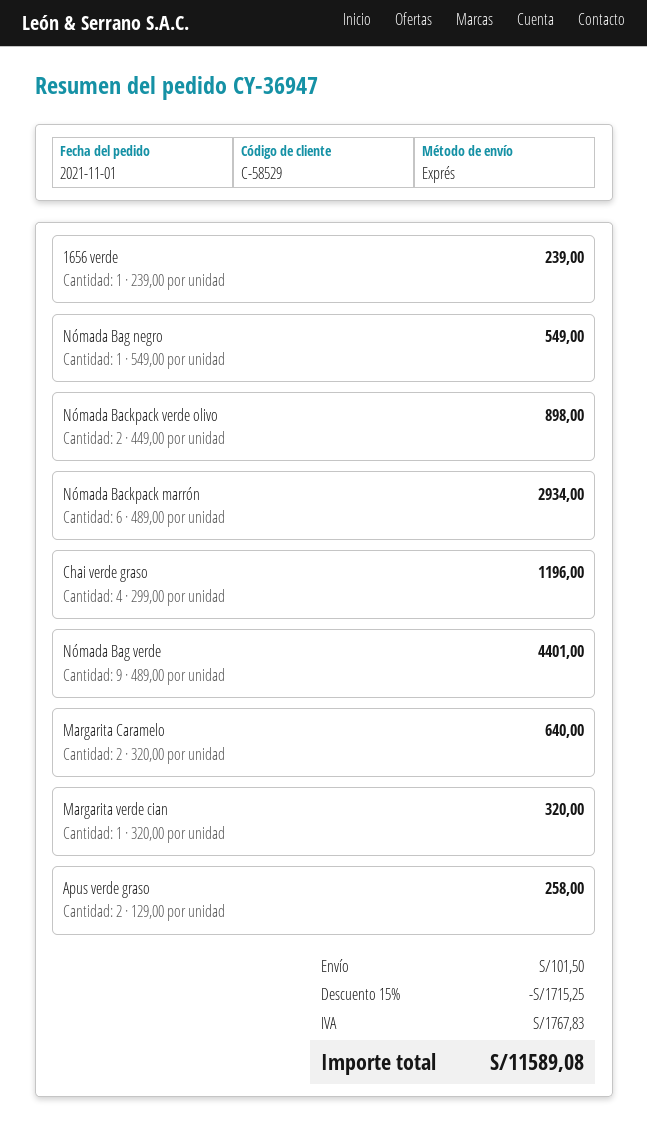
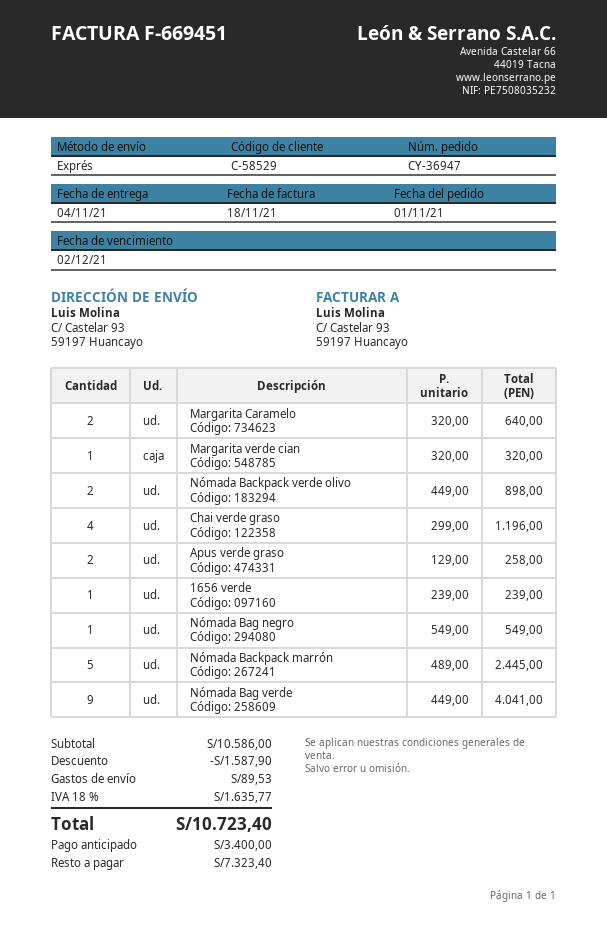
Nómada Backpack marrón: 6 x 489.00 = 2934.00 -> 5 x 489.00 = 2445.00
Nómada Bag verde: 9 x 489.00 = 4401.00 -> 9 x 449.00 = 4041.00
discount: 1715.25 -> 1587.90
shipping: 101.50 -> 89.53
tax: 1767.83 -> 1635.77
total: 11589.08 -> 10723.40

